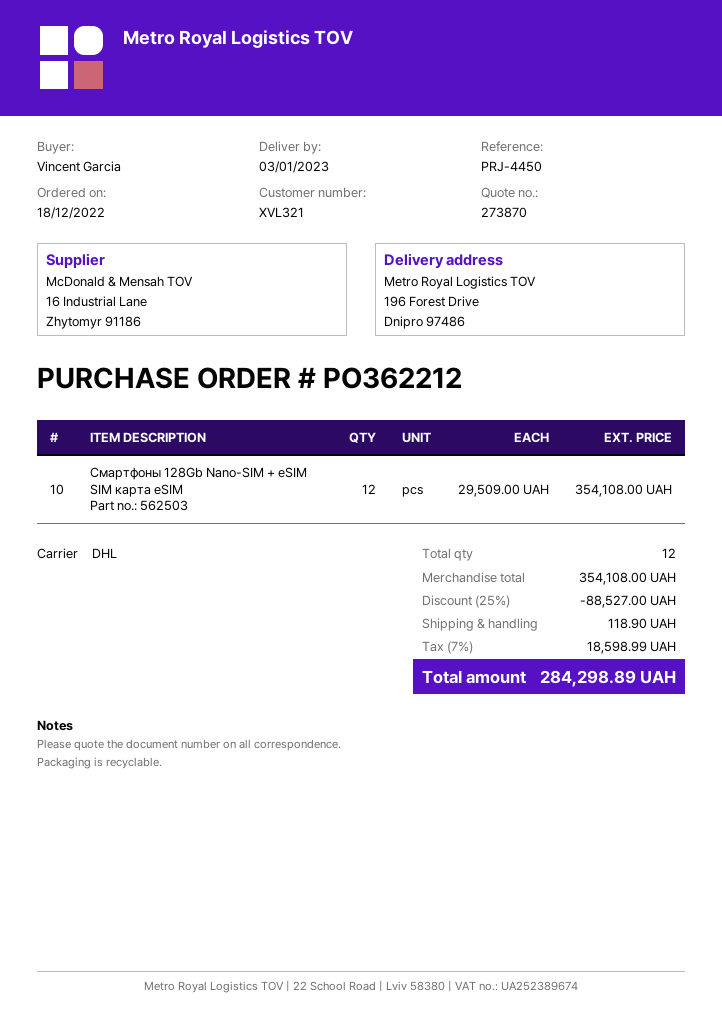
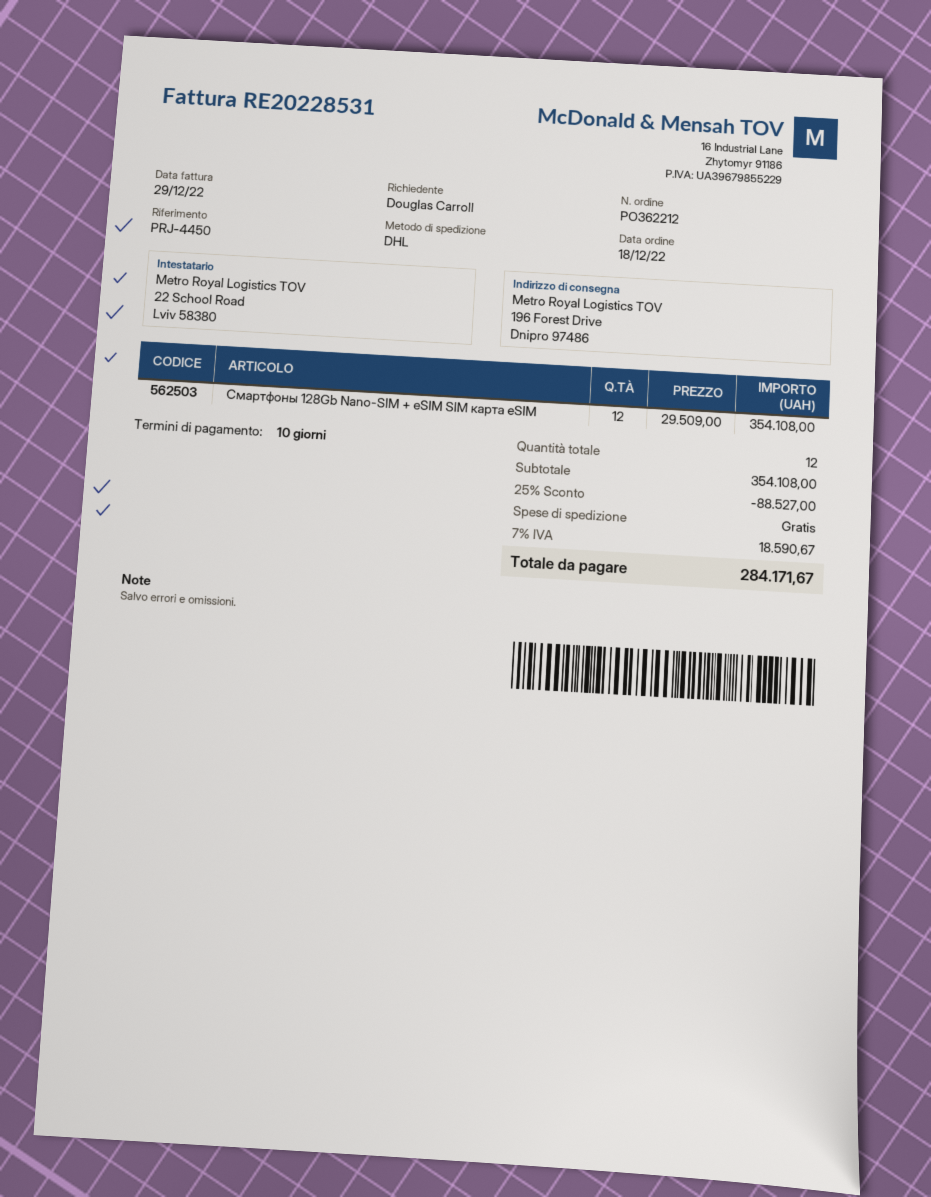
ordered by: Vincent Garcia -> Douglas Carroll
shipping: 118.90 -> 0.00
tax: 7% = 18598.99 -> 7% = 18590.67
total: 284298.89 -> 284171.67

